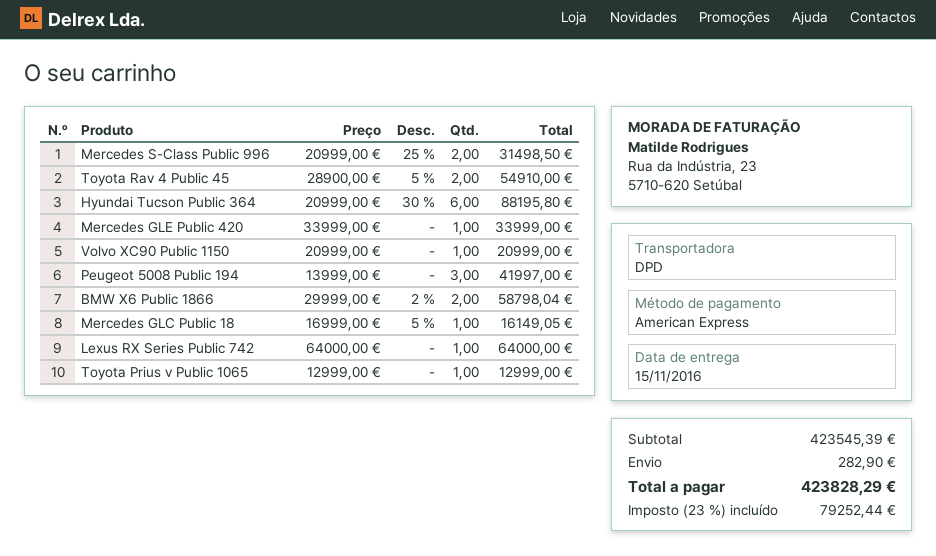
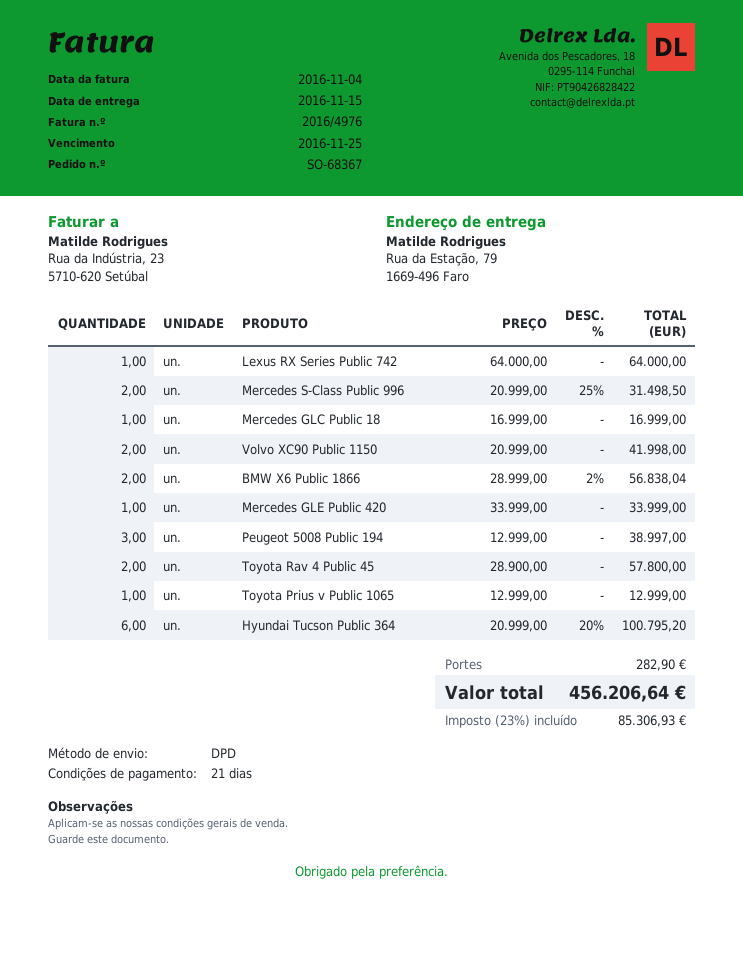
Toyota Rav 4 Public 45: 2 x 28900.00 - 5% = 54910.00 -> 2 x 28900.00 = 57800.00
Hyundai Tucson Public 364: 6 x 20999.00 - 30% = 88195.80 -> 6 x 20999.00 - 20% = 100795.20
Volvo XC90 Public 1150: 1 x 20999.00 = 20999.00 -> 2 x 20999.00 = 41998.00
Peugeot 5008 Public 194: 3 x 13999.00 = 41997.00 -> 3 x 12999.00 = 38997.00
BMW X6 Public 1866: 2 x 29999.00 - 2% = 58798.04 -> 2 x 28999.00 - 2% = 56838.04
Mercedes GLC Public 18: 1 x 16999.00 - 5% = 16149.05 -> 1 x 16999.00 = 16999.00
tax: 23% = 79252.44 -> 23% = 85306.93
total: 423828.29 -> 456206.64

